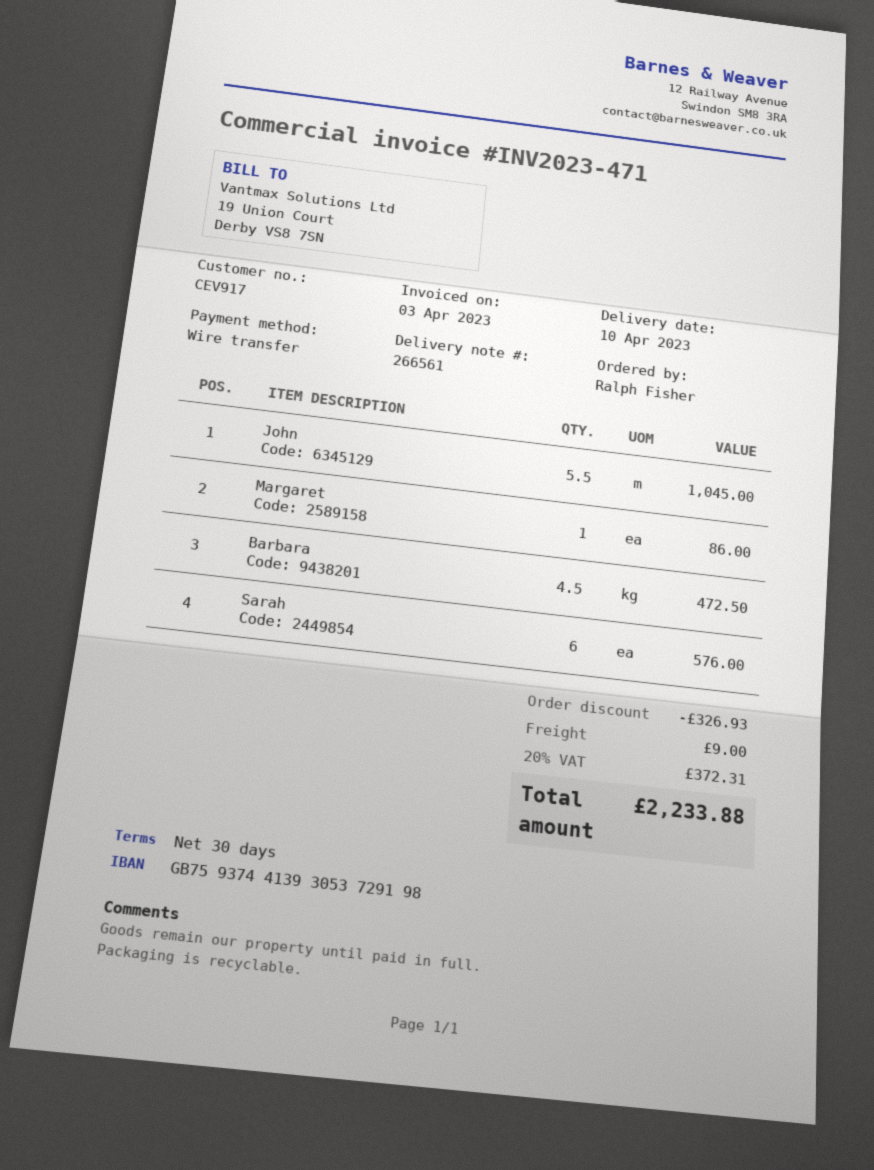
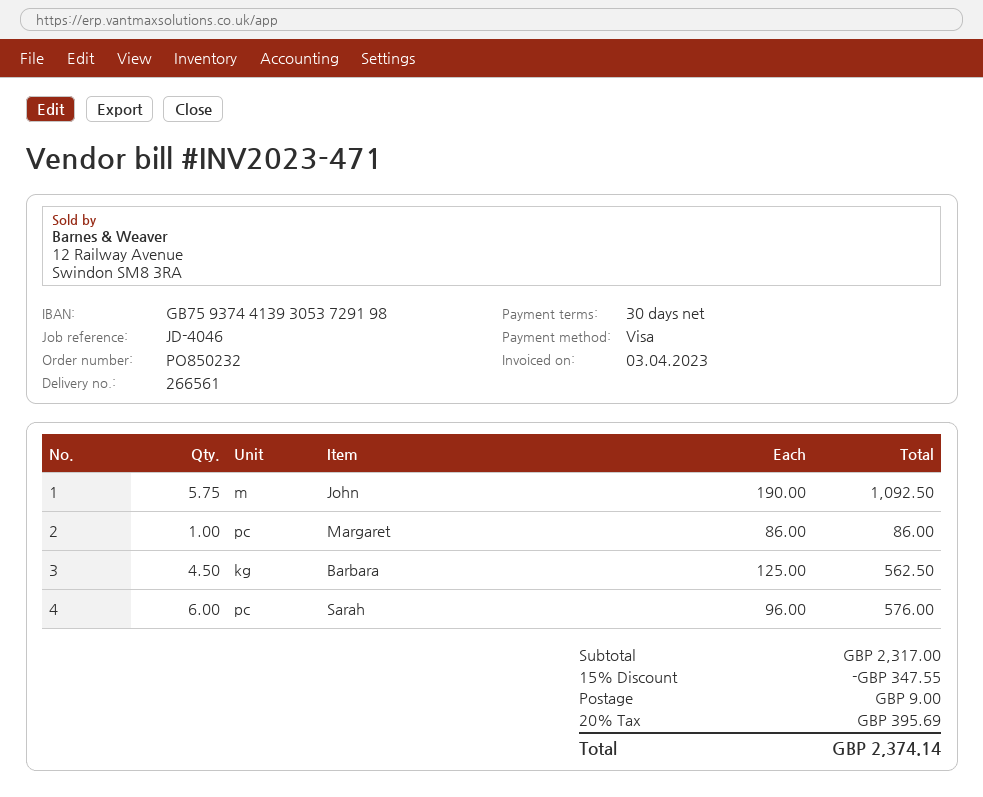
payment method: bank transfer -> Visa
John: 5.5 for 1045.00 -> 5.75 for 1092.50
Barbara: 4.5 for 472.50 -> 4.5 for 562.50
discount: 326.93 -> 347.55
tax: 20% = 372.31 -> 20% = 395.69
total: 2233.88 -> 2374.14

